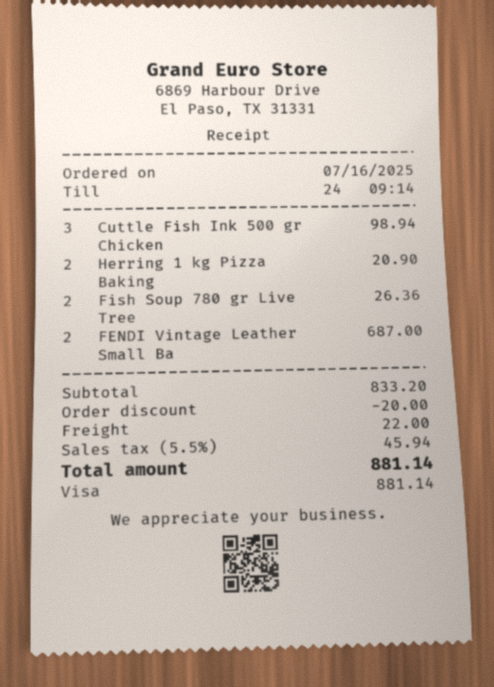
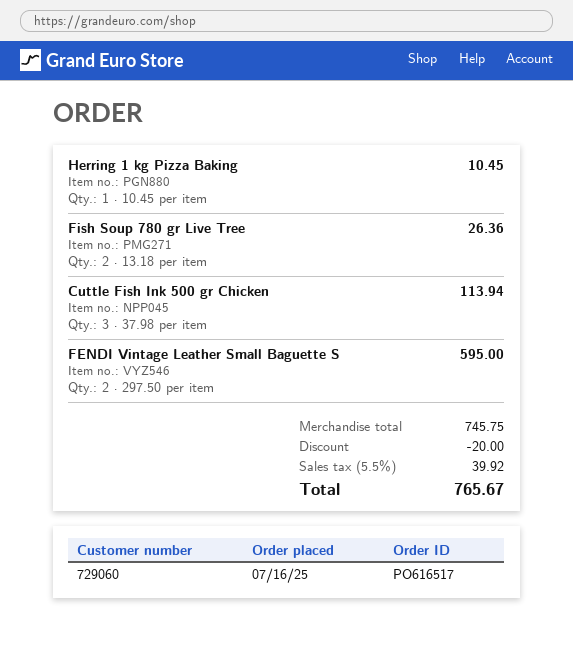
Cuttle Fish Ink 500 gr Chicken: 3 for 98.94 -> 3 for 113.94
Herring 1 kg Pizza Baking: 2 for 20.90 -> 1 for 10.45
FENDI Vintage Leather Small Ba: 2 for 687.00 -> 2 for 595.00
subtotal: 833.20 -> 745.75
shipping: 22.00 -> none
tax: 5.5% = 45.94 -> 5.5% = 39.92
total: 881.14 -> 765.67

